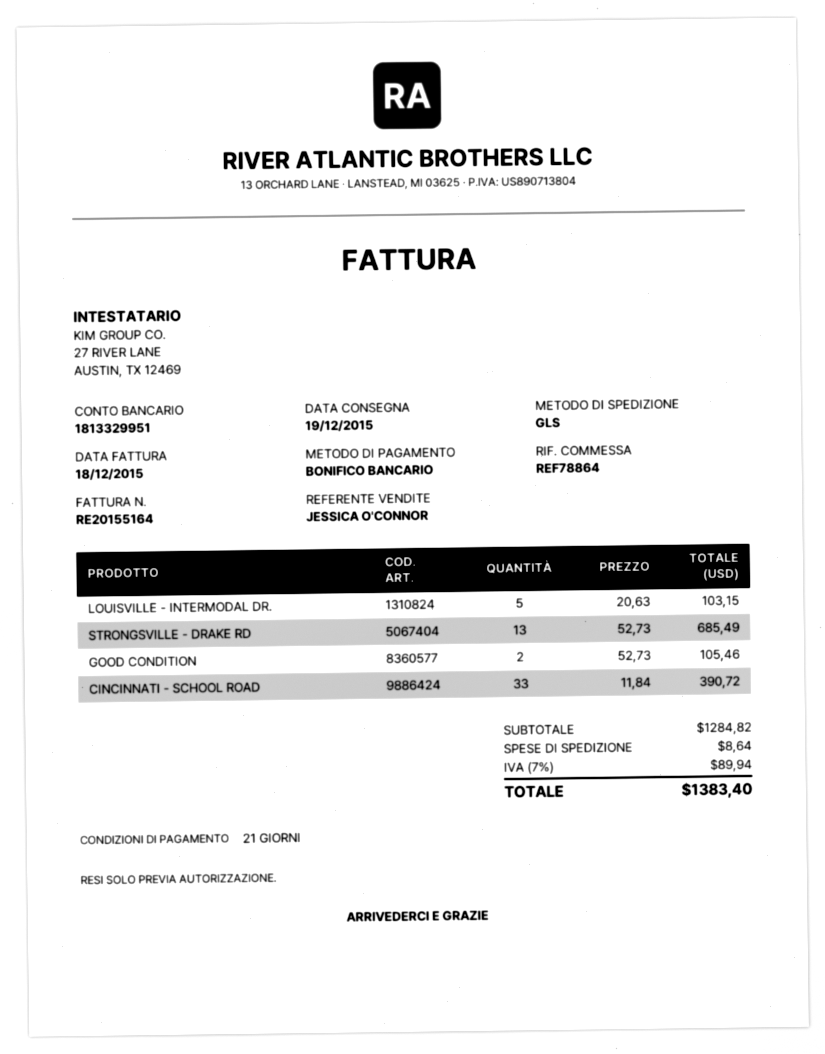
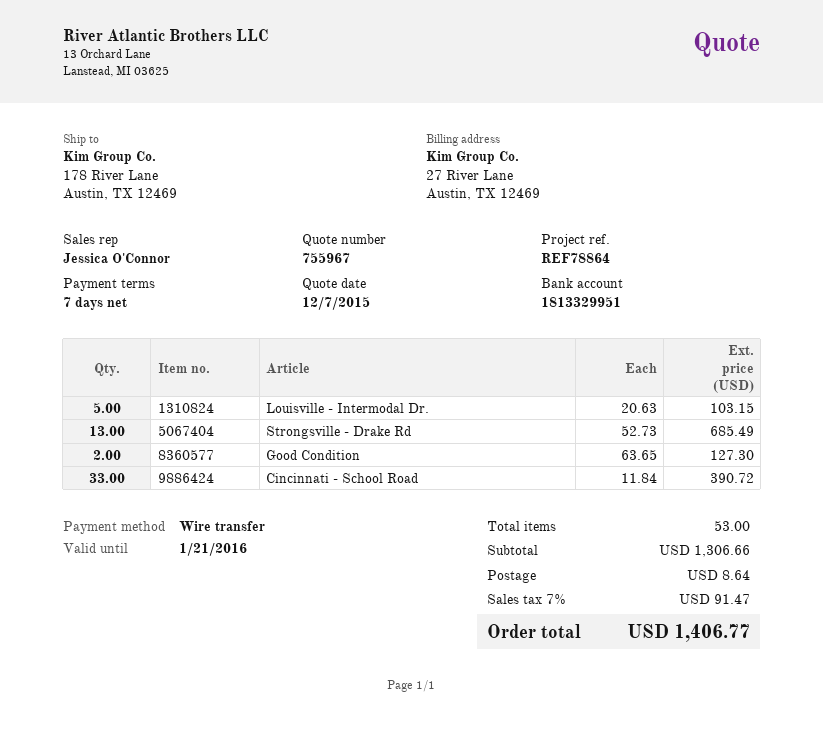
payment terms: 21 days -> 7 days
GOOD CONDITION: 2 x 52.73 = 105.46 -> 2 x 63.65 = 127.30
subtotal: 1284.82 -> 1306.66
tax: 7% = 89.94 -> 7% = 91.47
total: 1383.40 -> 1406.77

